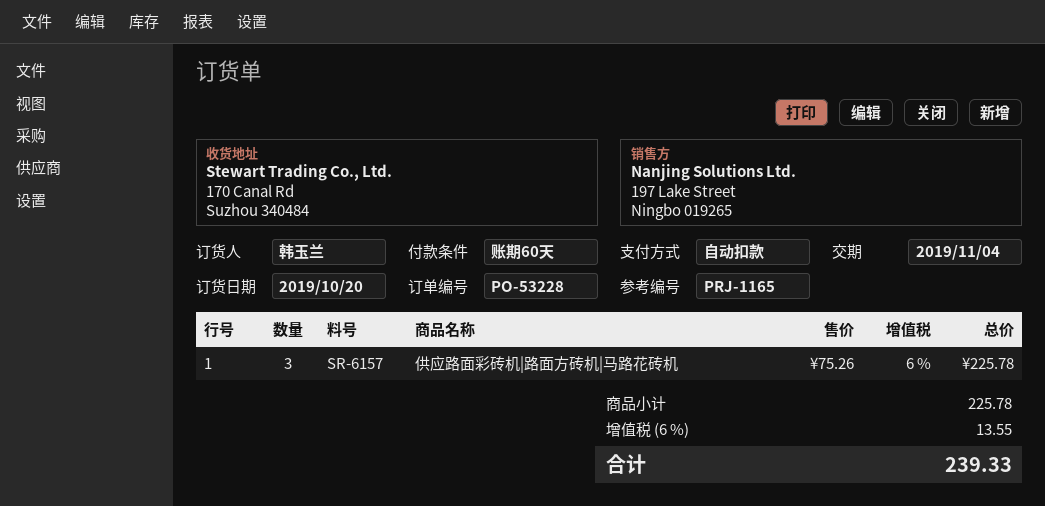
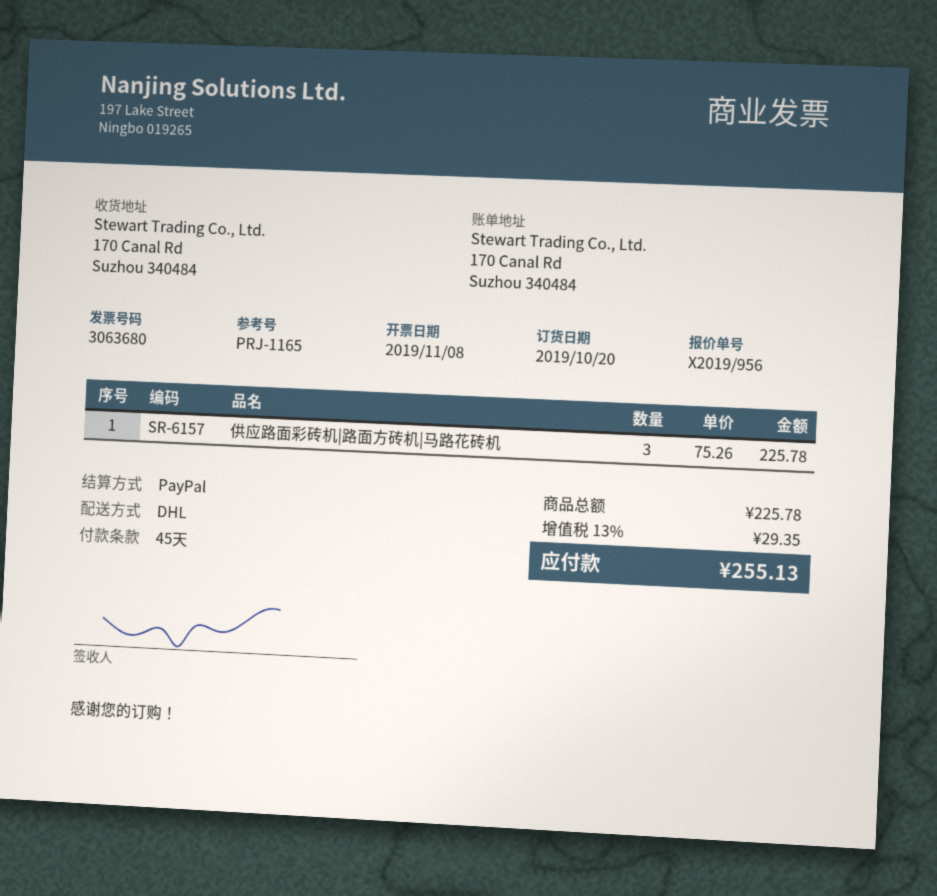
payment terms: 60 days -> 45 days
payment method: direct debit -> PayPal
tax: 6% = 13.55 -> 13% = 29.35
total: 239.33 -> 255.13

